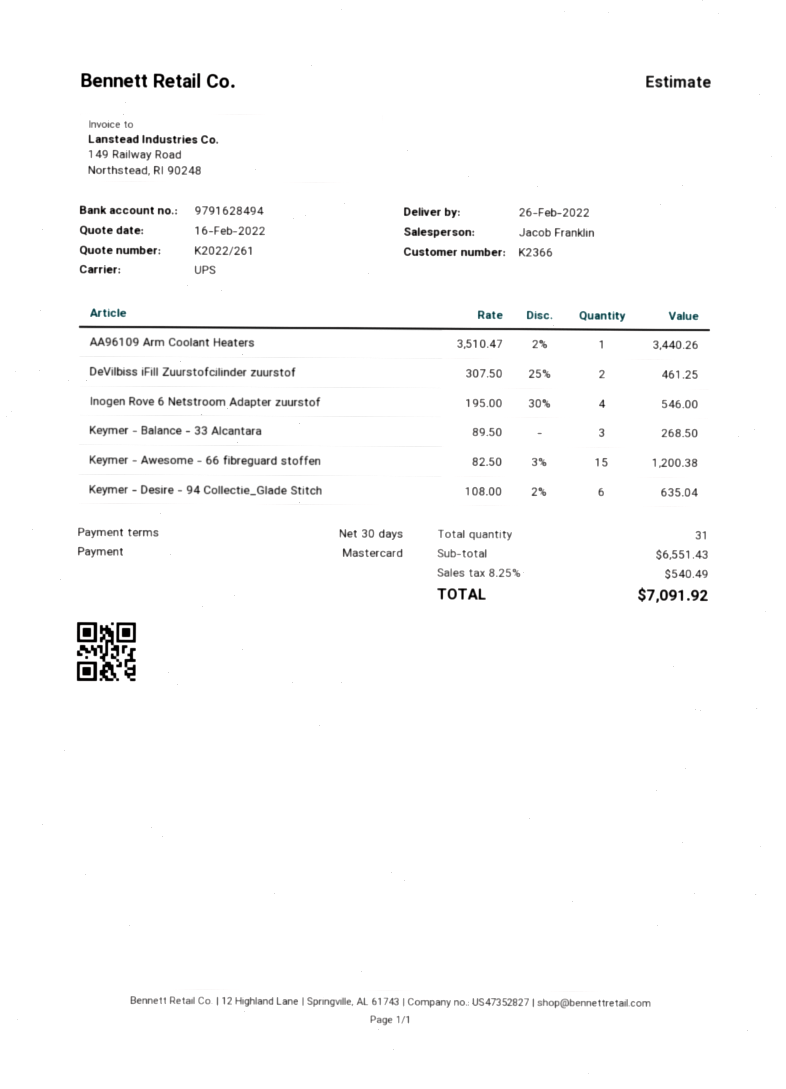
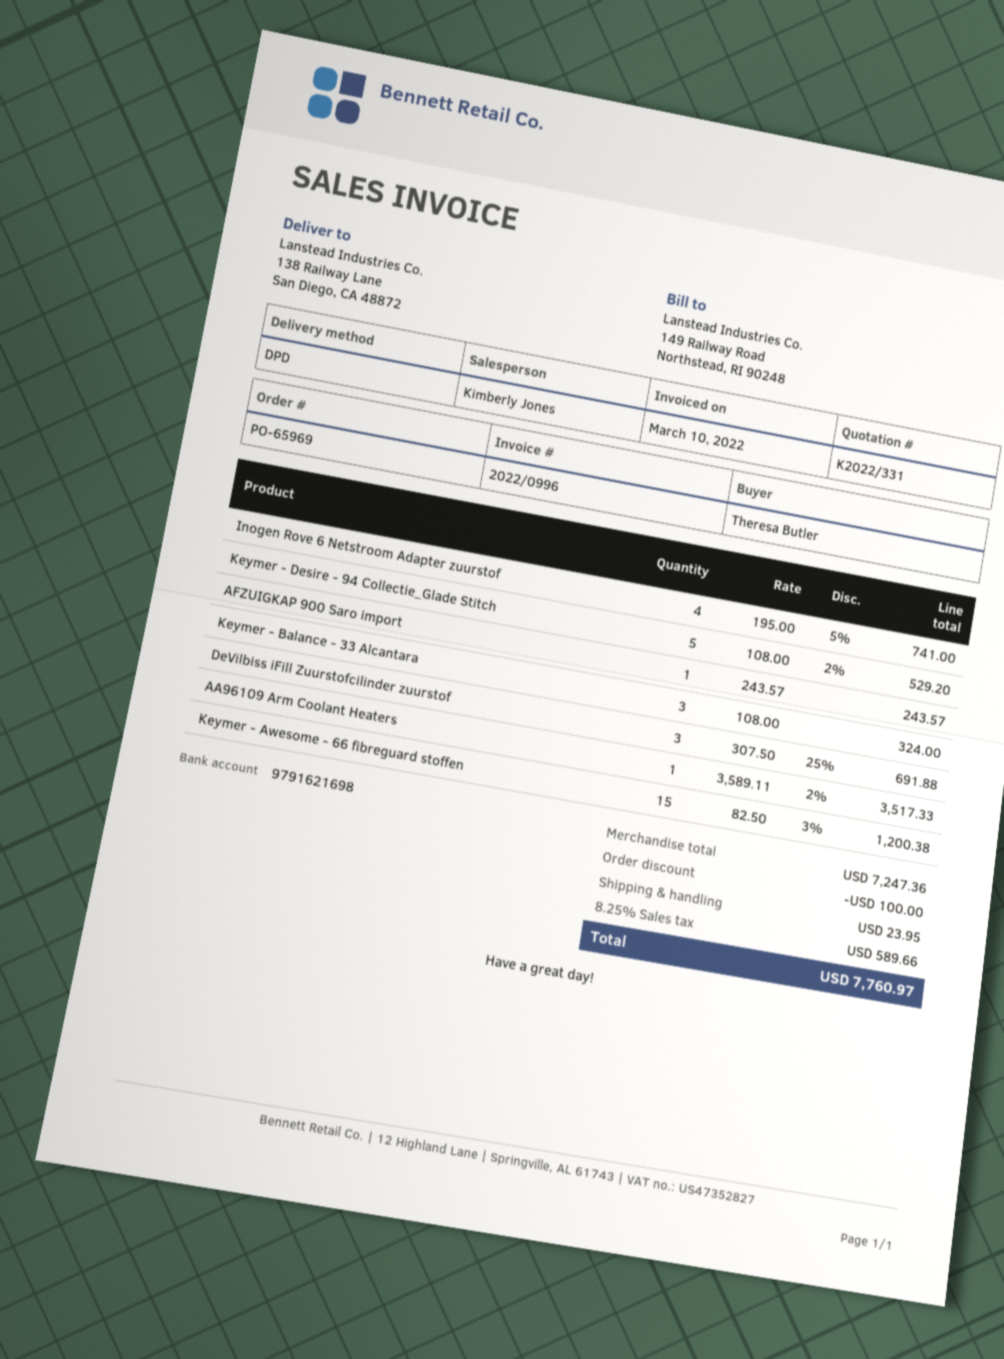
quote number: K2022/261 -> K2022/331
sales rep: Jacob Franklin -> Kimberly Jones
bank account: 9791628494 -> 9791621698
shipping method: UPS -> DPD
AA96109 Arm Coolant Heaters: 1 x 3510.47 - 2% = 3440.26 -> 1 x 3589.11 - 2% = 3517.33
DeVilbiss iFill Zuurstofcilinder zuurstof: 2 x 307.50 - 25% = 461.25 -> 3 x 307.50 - 25% = 691.88
Inogen Rove 6 Netstroom Adapter zuurstof: 4 x 195.00 - 30% = 546.00 -> 4 x 195.00 - 5% = 741.00
Keymer - Balance - 33 Alcantara: 3 x 89.50 = 268.50 -> 3 x 108.00 = 324.00
Keymer - Desire - 94 Collectie_Glade Stitch: 6 x 108.00 - 2% = 635.04 -> 5 x 108.00 - 2% = 529.20
AFZUIGKAP 900 Saro import: none -> 1 x 243.57 = 243.57
subtotal: 6551.43 -> 7247.36
discount: none -> 100.00
shipping: none -> 23.95
tax: 8.25% = 540.49 -> 8.25% = 589.66
total: 7091.92 -> 7760.97

